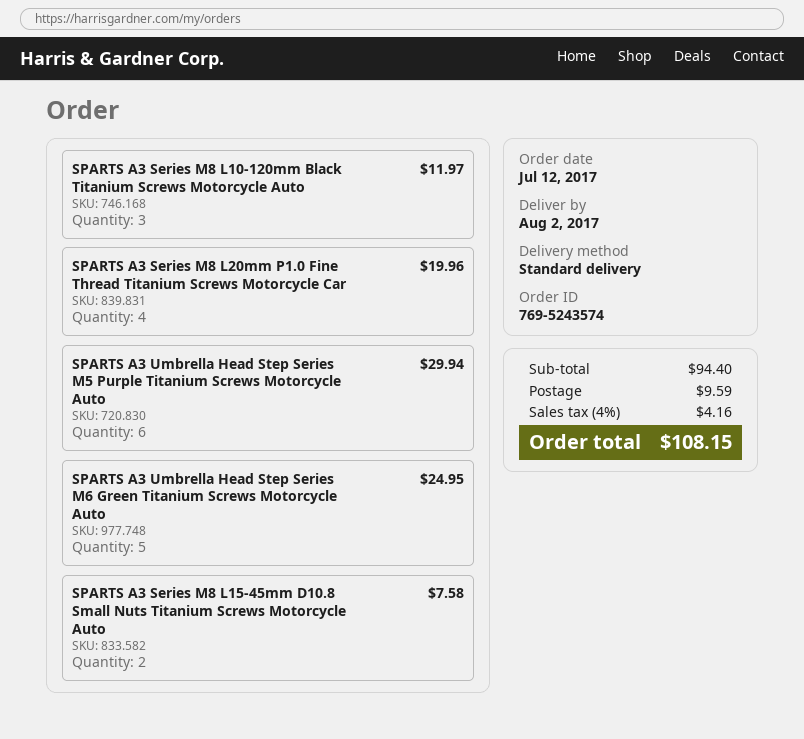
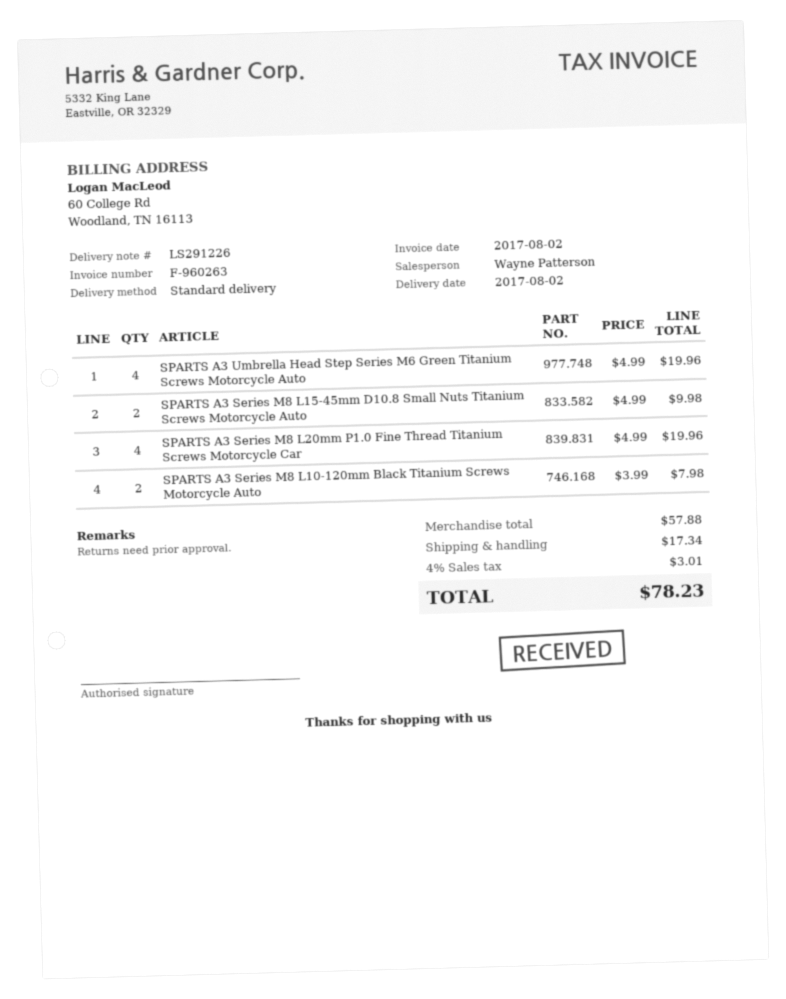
SPARTS A3 Series M8 L10-120mm Black Titanium Screws Motorcycle Auto: 3 for 11.97 -> 2 for 7.98
SPARTS A3 Umbrella Head Step Series M5 Purple Titanium Screws Motorcycle Auto: 6 for 29.94 -> none
SPARTS A3 Umbrella Head Step Series M6 Green Titanium Screws Motorcycle Auto: 5 for 24.95 -> 4 for 19.96
SPARTS A3 Series M8 L15-45mm D10.8 Small Nuts Titanium Screws Motorcycle Auto: 2 for 7.58 -> 2 for 9.98
subtotal: 94.40 -> 57.88
shipping: 9.59 -> 17.34
tax: 4% = 4.16 -> 4% = 3.01
total: 108.15 -> 78.23

